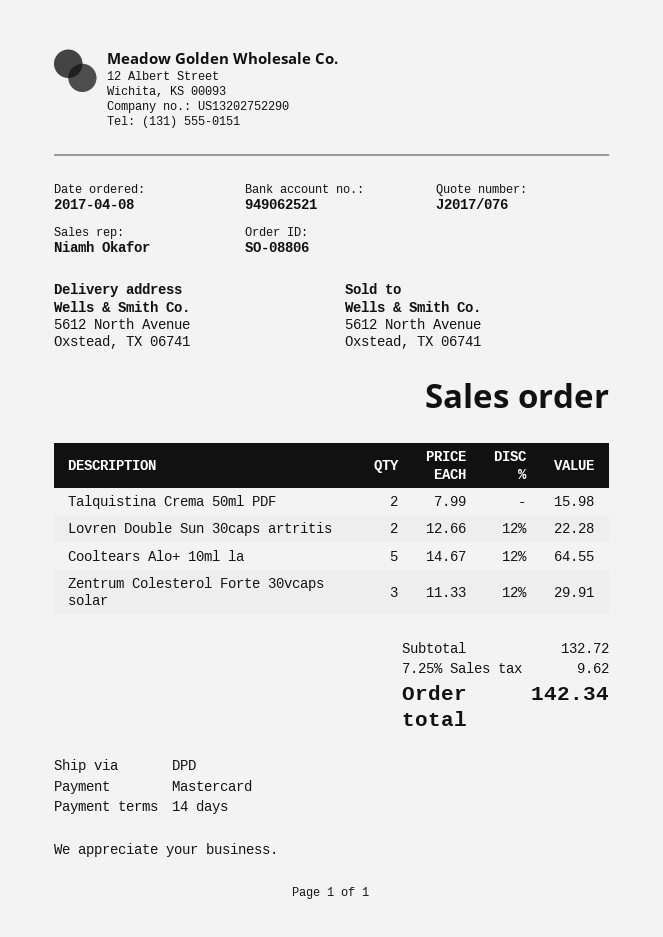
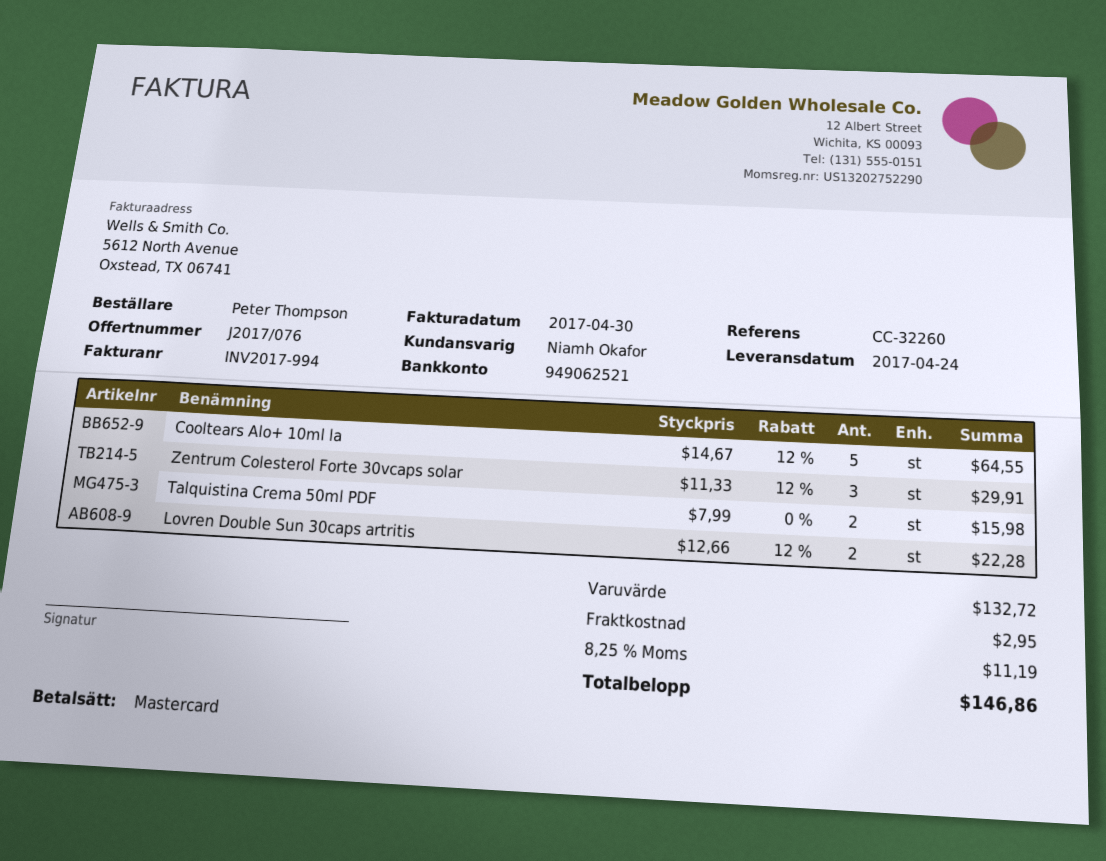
shipping: none -> 2.95
tax: 7.25% = 9.62 -> 8.25% = 11.19
total: 142.34 -> 146.86

